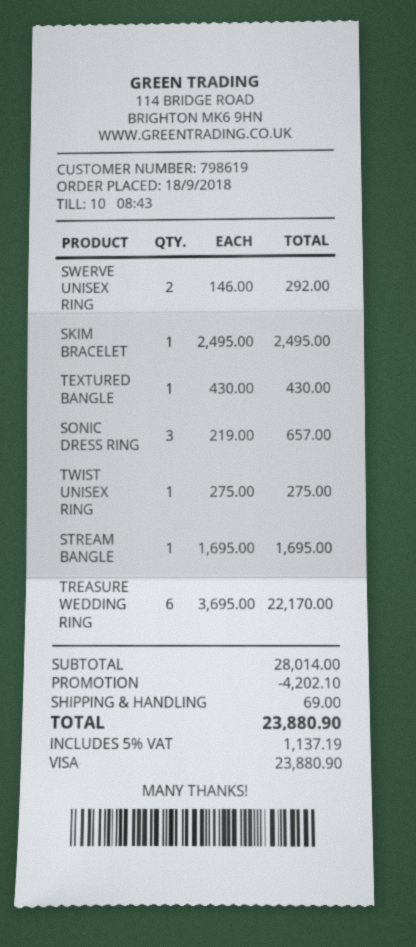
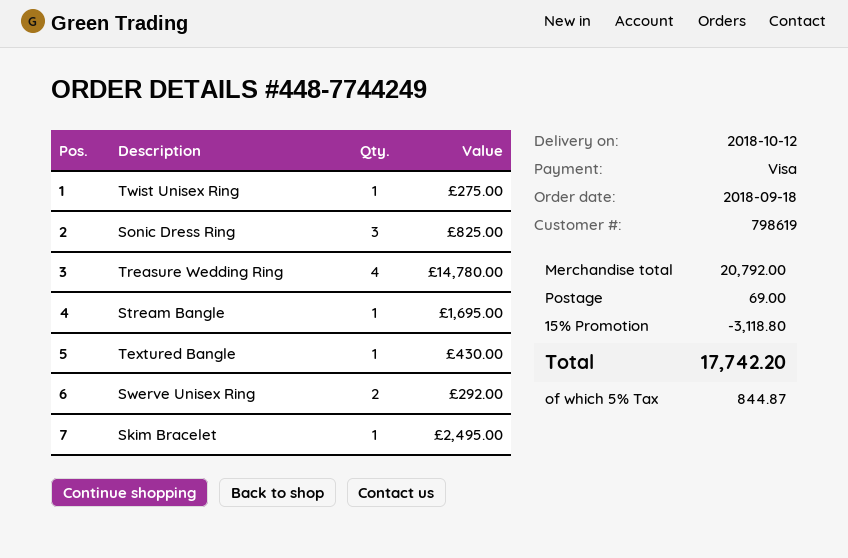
SONIC DRESS RING: 3 for 657.00 -> 3 for 825.00
TREASURE WEDDING RING: 6 for 22170.00 -> 4 for 14780.00
subtotal: 28014.00 -> 20792.00
discount: 4202.10 -> 3118.80
tax: 5% = 1137.19 -> 5% = 844.87
total: 23880.90 -> 17742.20

